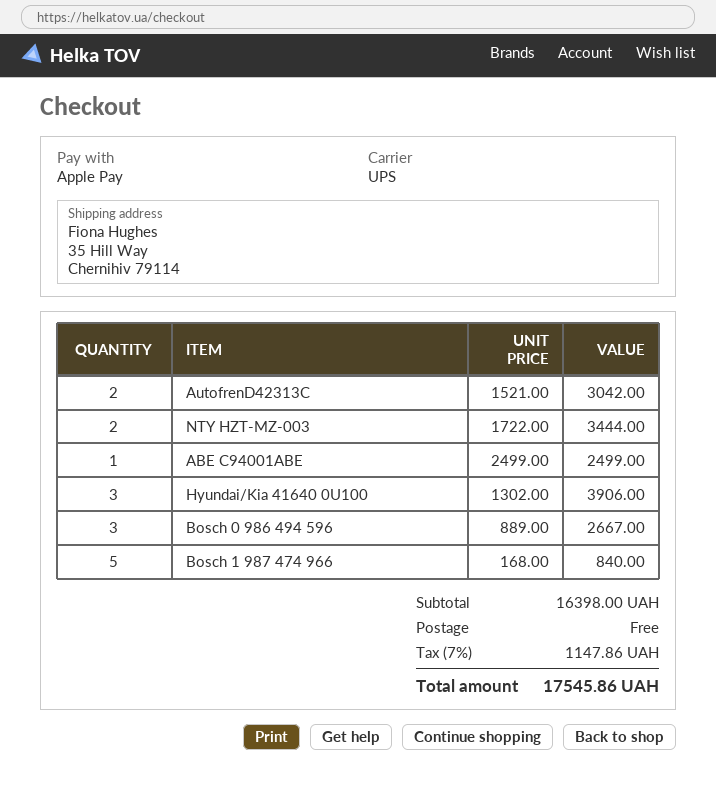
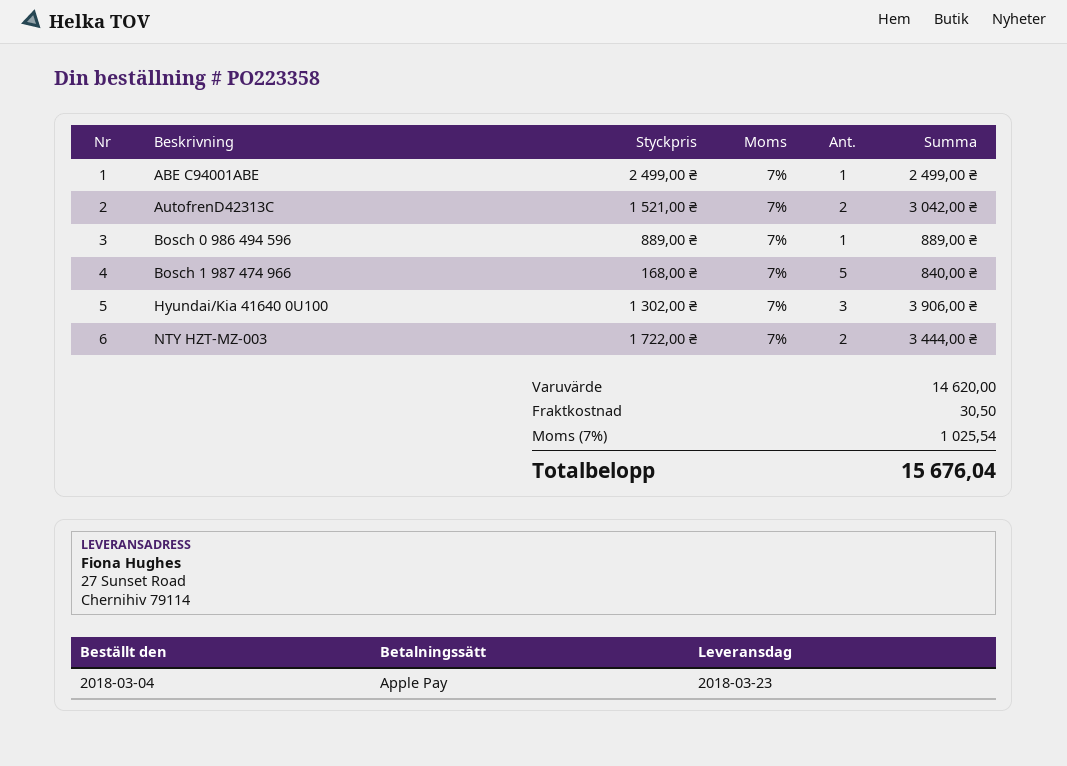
ship to: 35 Hill Way, Chernihiv 79114 -> 27 Sunset Road, Chernihiv 79114
Bosch 0 986 494 596: 3 x 889.00 = 2667.00 -> 1 x 889.00 = 889.00
subtotal: 16398.00 -> 14620.00
shipping: 0.00 -> 30.50
tax: 7% = 1147.86 -> 7% = 1025.54
total: 17545.86 -> 15676.04

